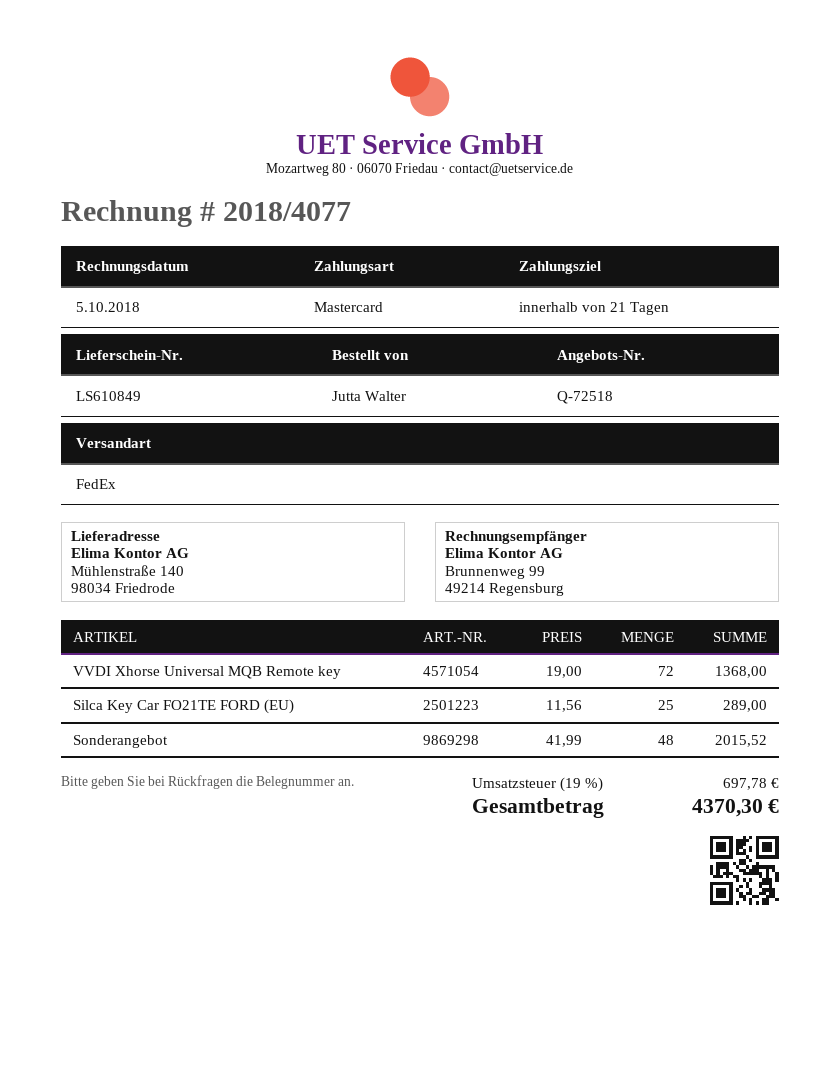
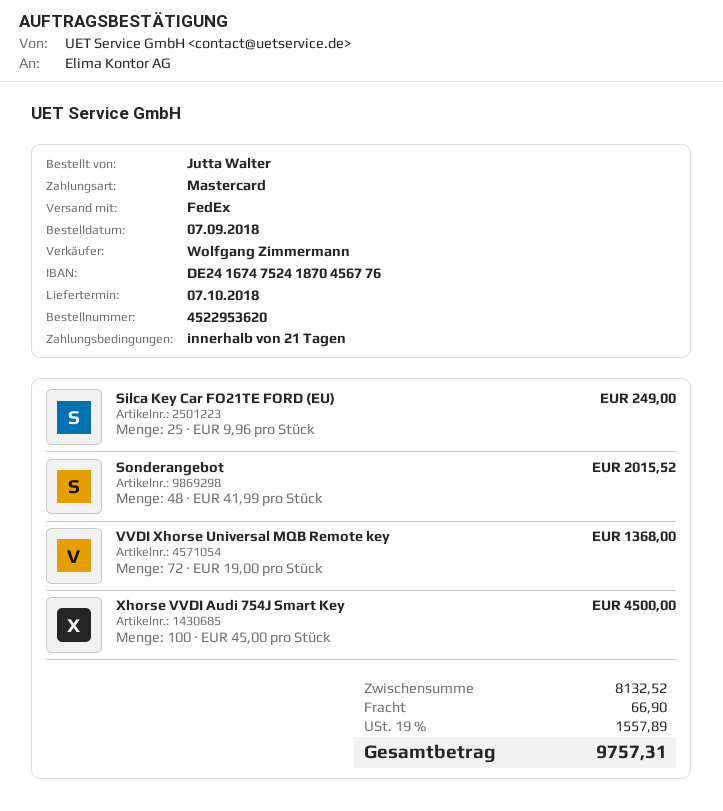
Silca Key Car FO21TE FORD (EU): 25 x 11.56 = 289.00 -> 25 x 9.96 = 249.00
Xhorse VVDI Audi 754J Smart Key: none -> 100 x 45.00 = 4500.00
shipping: none -> 66.90
tax: 19% = 697.78 -> 19% = 1557.89
total: 4370.30 -> 9757.31

